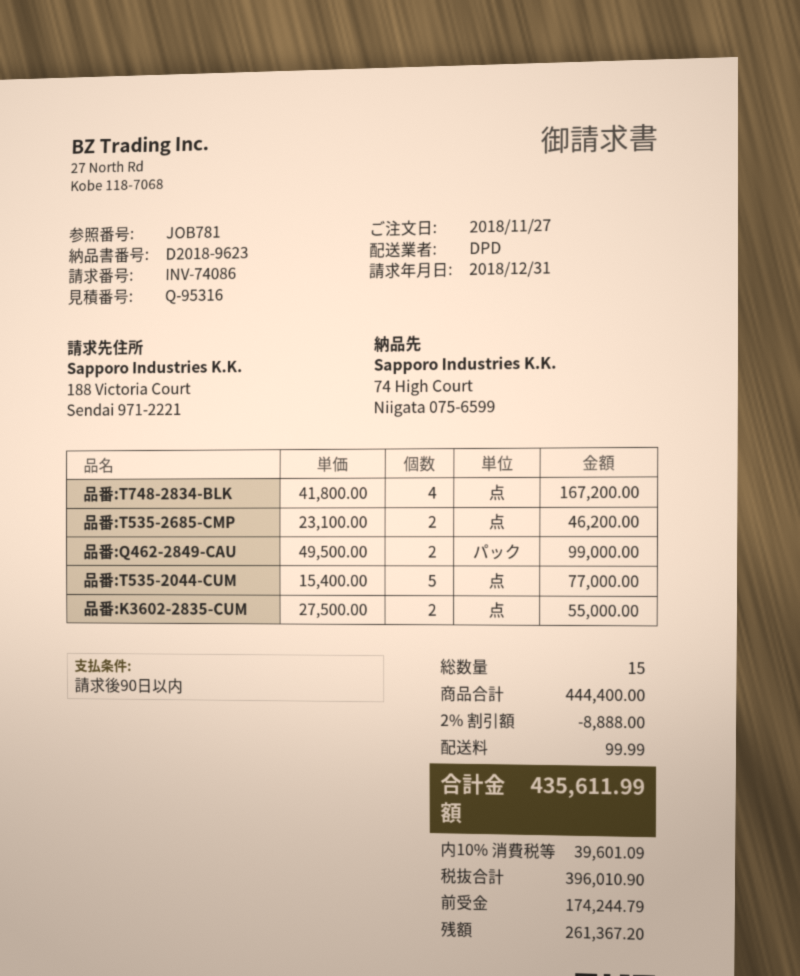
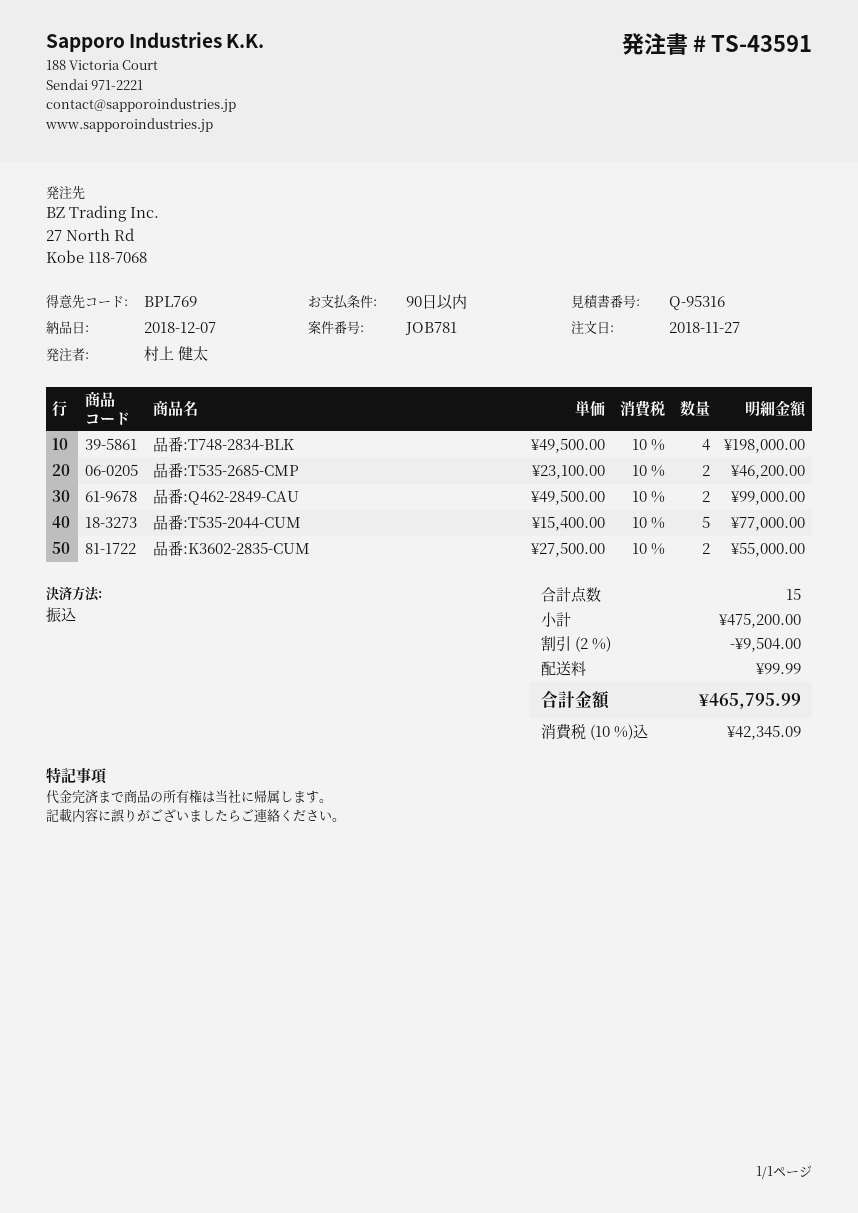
品番:T748-2834-BLK: 4 x 41800.00 = 167200.00 -> 4 x 49500.00 = 198000.00
subtotal: 444400.00 -> 475200.00
discount: 2% = 8888.00 -> 2% = 9504.00
tax: 10% = 39601.09 -> 10% = 42345.09
total: 435611.99 -> 465795.99

